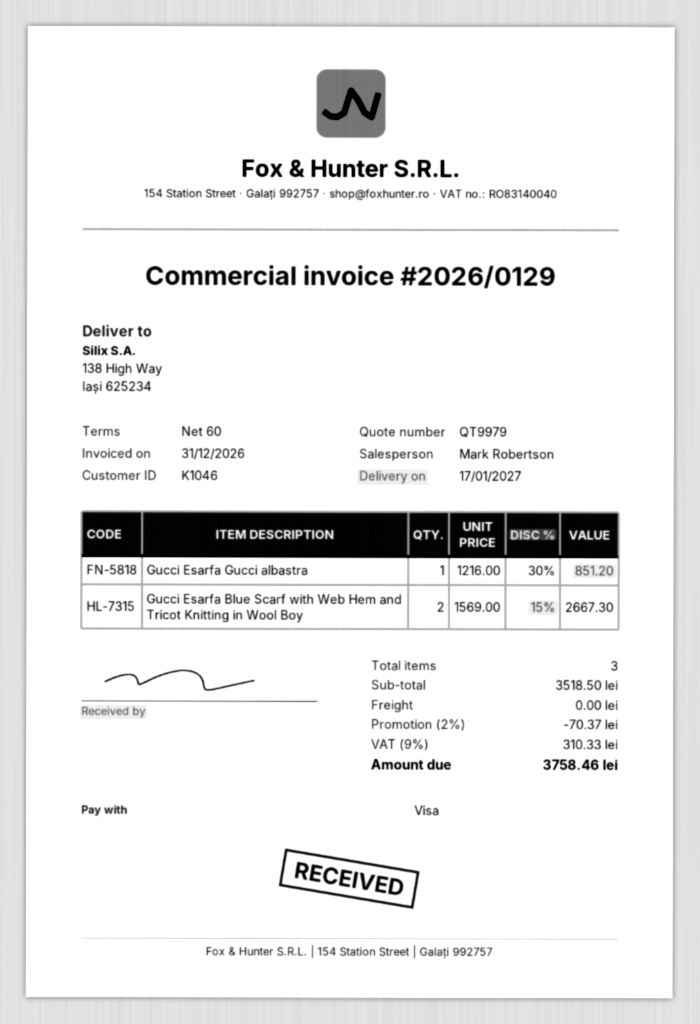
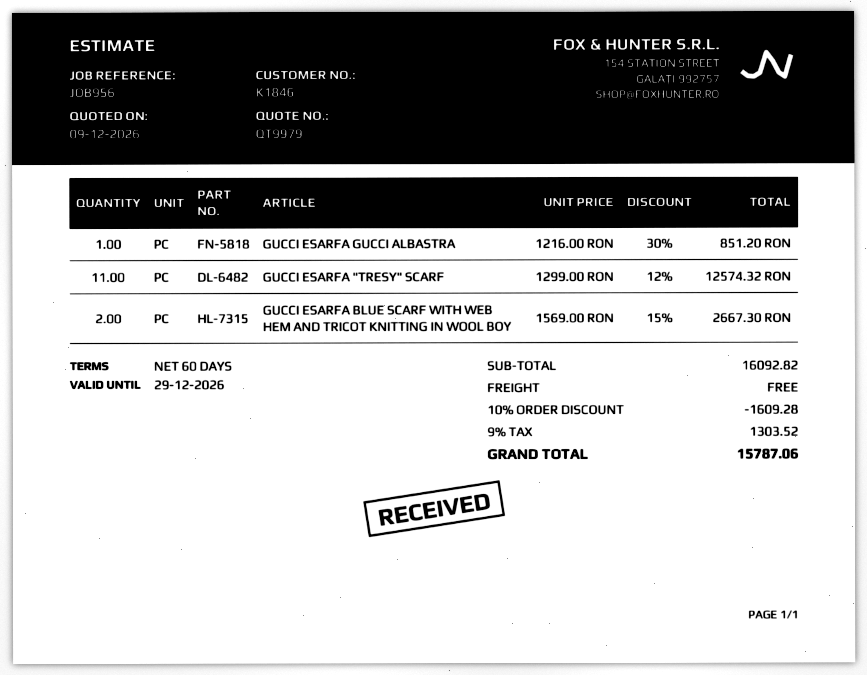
customer number: K1046 -> K1846
GUCCI ESARFA "TRESY" SCARF: none -> 11 x 1299.00 - 12% = 12574.32
subtotal: 3518.50 -> 16092.82
discount: 2% = 70.37 -> 10% = 1609.28
tax: 9% = 310.33 -> 9% = 1303.52
total: 3758.46 -> 15787.06

